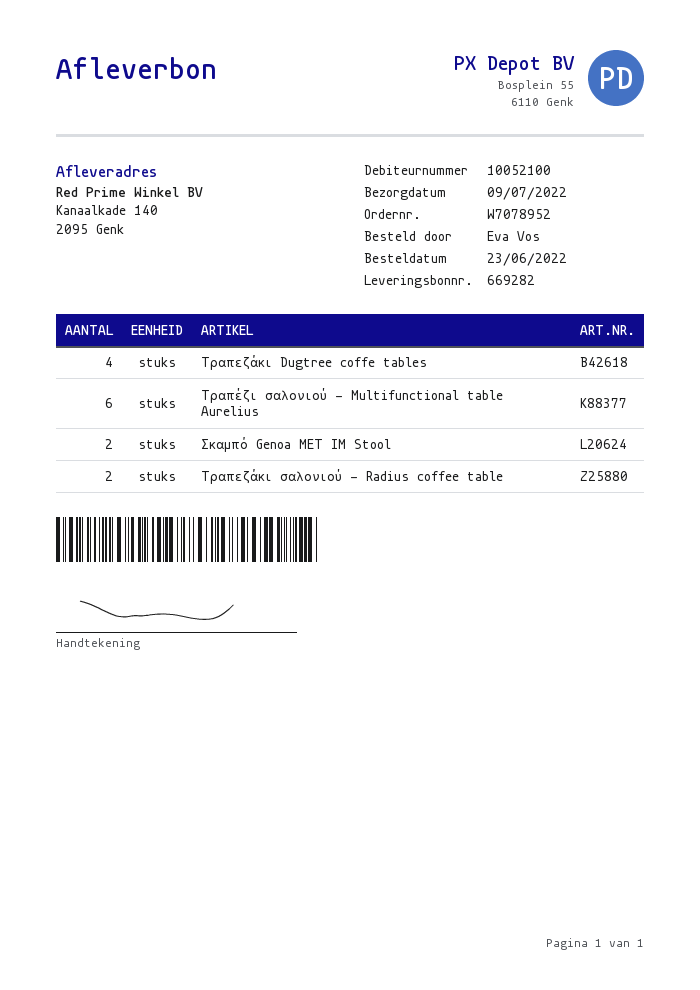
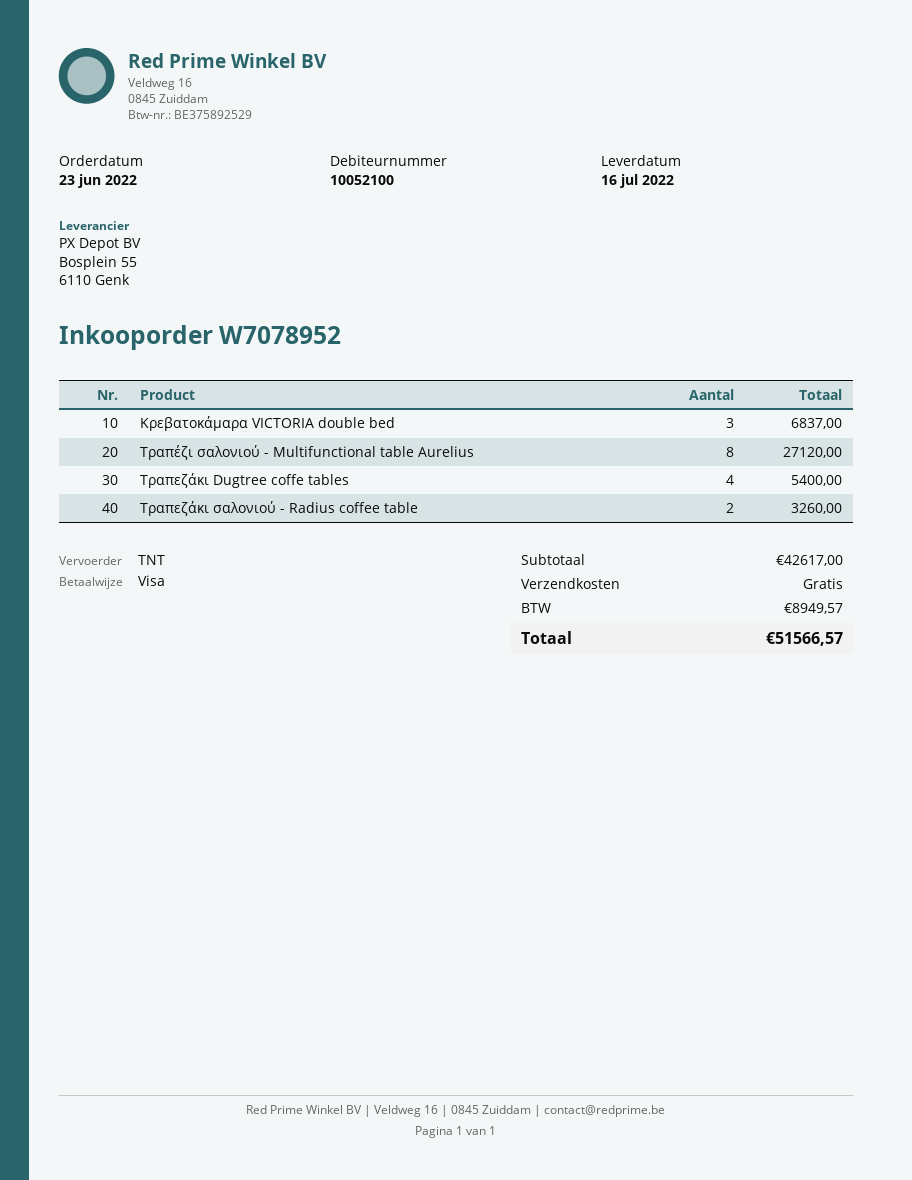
delivery date: 2022-07-09 -> 2022-07-16
Τραπέζι σαλονιού - Μultifunctional table Aurelius: 6 -> 8
Σκαμπό Genoa MET IM Stool: 2 -> none
Κρεβατοκάμαρα VICTORIA double bed: none -> 3

